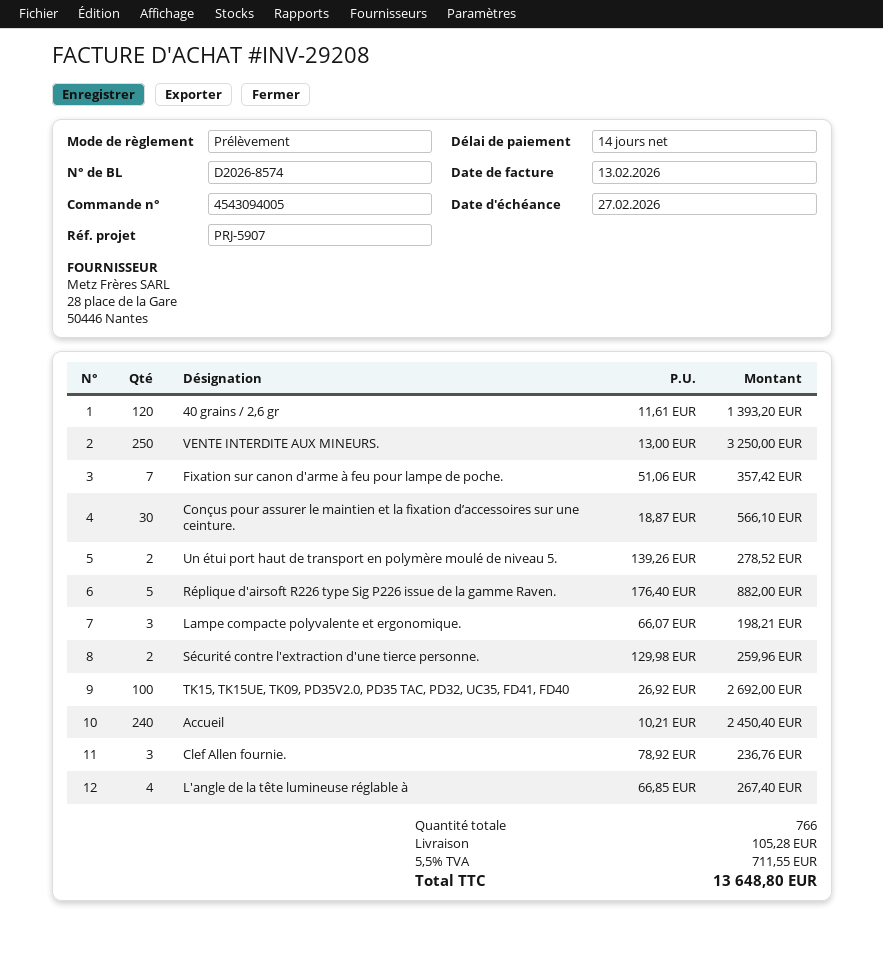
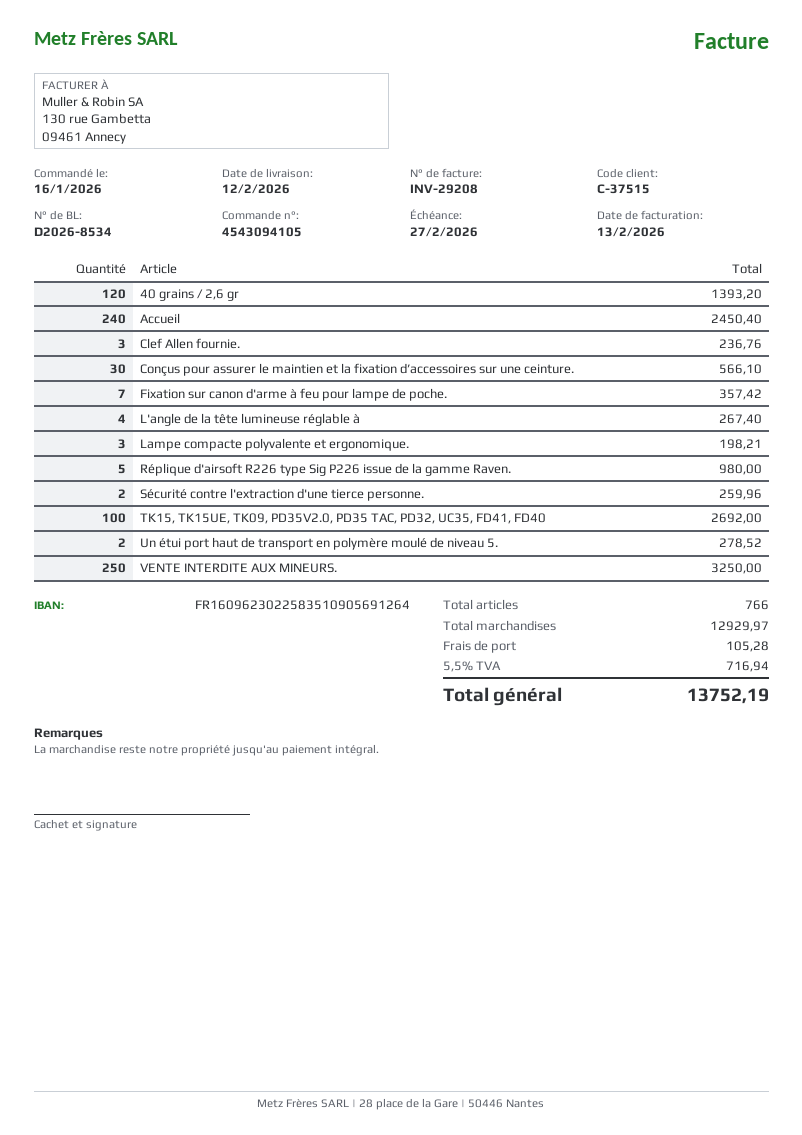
order number: 4543094005 -> 4543094105
delivery note number: D2026-8574 -> D2026-8534
Réplique d'airsoft R226 type Sig P226 issue de la gamme Raven.: 5 for 882.00 -> 5 for 980.00
tax: 5.5% = 711.55 -> 5.5% = 716.94
total: 13648.80 -> 13752.19

